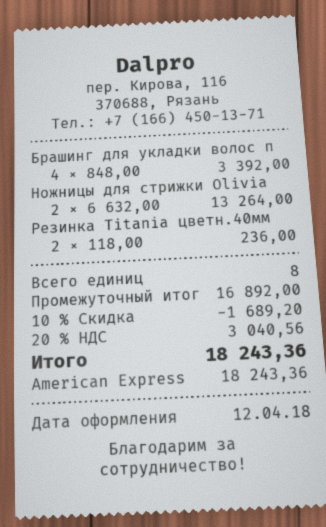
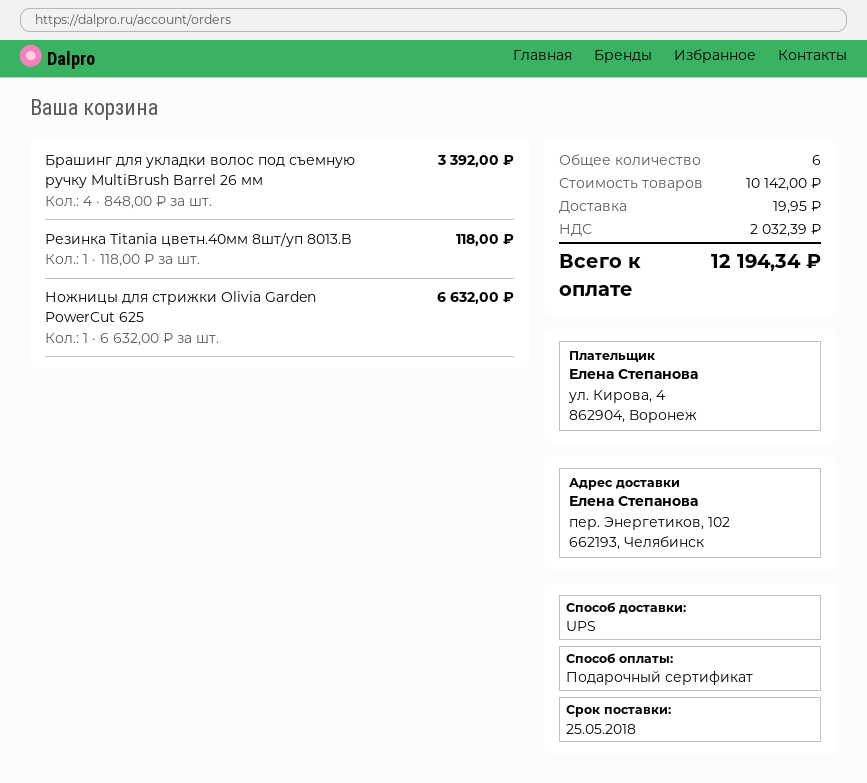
payment method: American Express -> gift card
Ножницы для стрижки Olivia: 2 x 6632.00 = 13264.00 -> 1 x 6632.00 = 6632.00
Резинка Titania цветн.40мм: 2 x 118.00 = 236.00 -> 1 x 118.00 = 118.00
total quantity: 8 -> 6
subtotal: 16892.00 -> 10142.00
discount: 10% = 1689.20 -> none
shipping: none -> 19.95
tax: 3040.56 -> 2032.39
total: 18243.36 -> 12194.34

